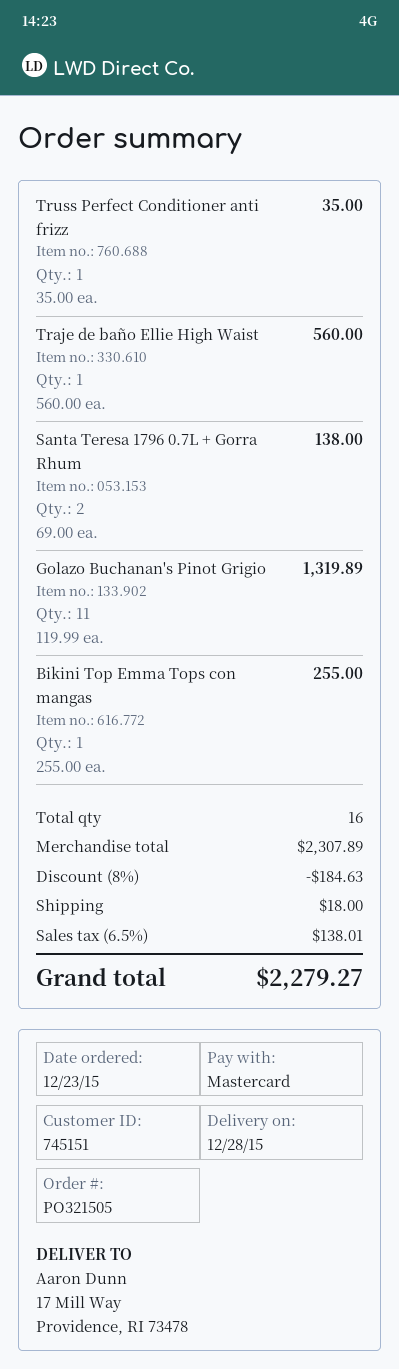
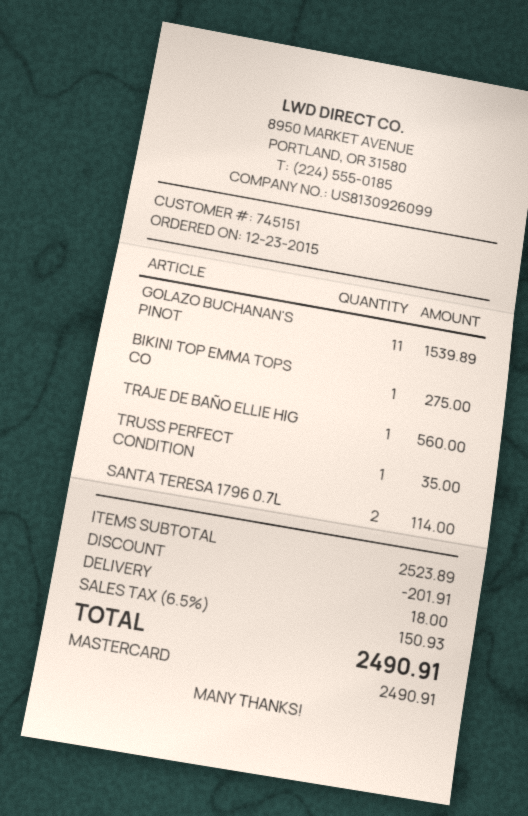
Santa Teresa 1796 0.7L + Gorra Rhum: 2 for 138.00 -> 2 for 114.00
Golazo Buchanan's Pinot Grigio: 11 for 1319.89 -> 11 for 1539.89
Bikini Top Emma Tops con mangas: 1 for 255.00 -> 1 for 275.00
subtotal: 2307.89 -> 2523.89
discount: 184.63 -> 201.91
tax: 6.5% = 138.01 -> 6.5% = 150.93
total: 2279.27 -> 2490.91

